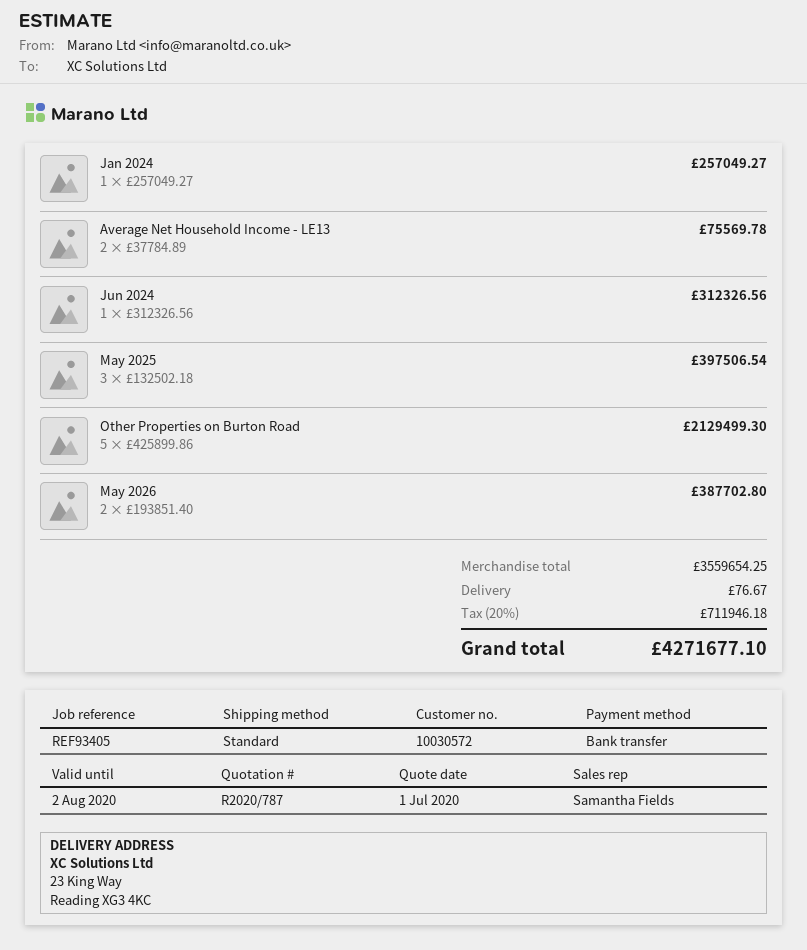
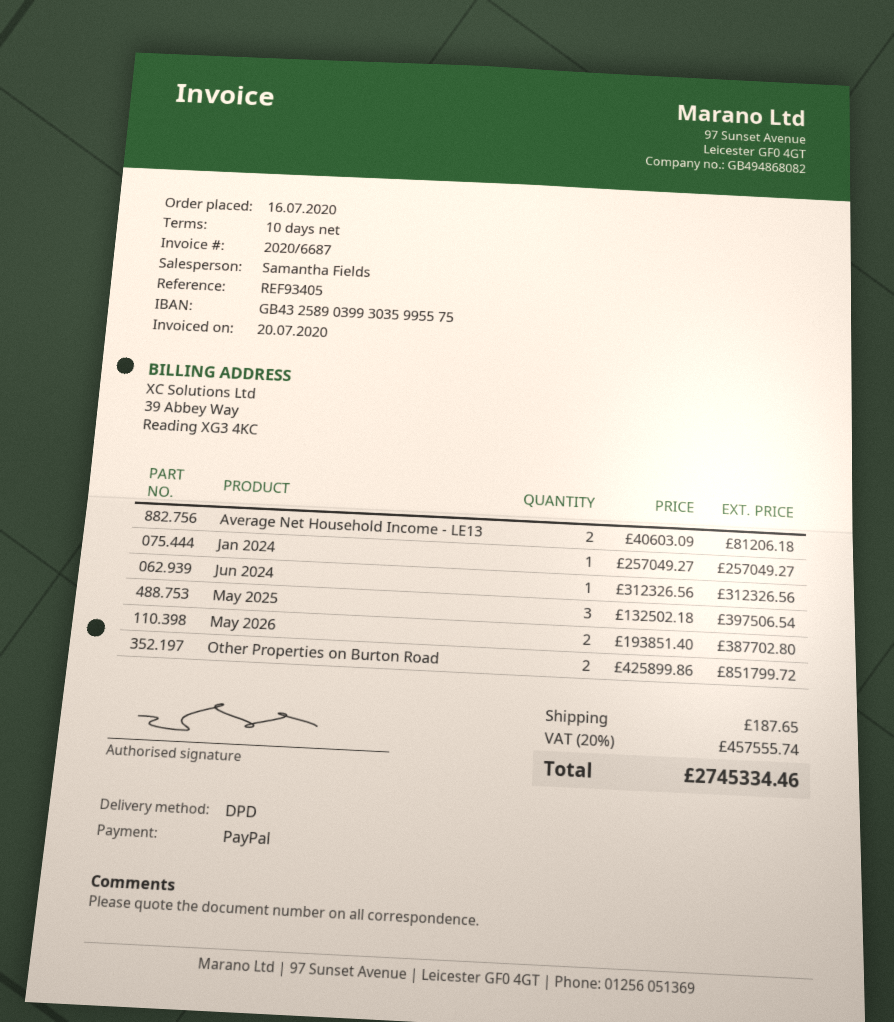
payment method: bank transfer -> PayPal
shipping method: standard -> DPD
Average Net Household Income - LE13: 2 x 37784.89 = 75569.78 -> 2 x 40603.09 = 81206.18
Other Properties on Burton Road: 5 x 425899.86 = 2129499.30 -> 2 x 425899.86 = 851799.72
shipping: 76.67 -> 187.65
tax: 20% = 711946.18 -> 20% = 457555.74
total: 4271677.10 -> 2745334.46

